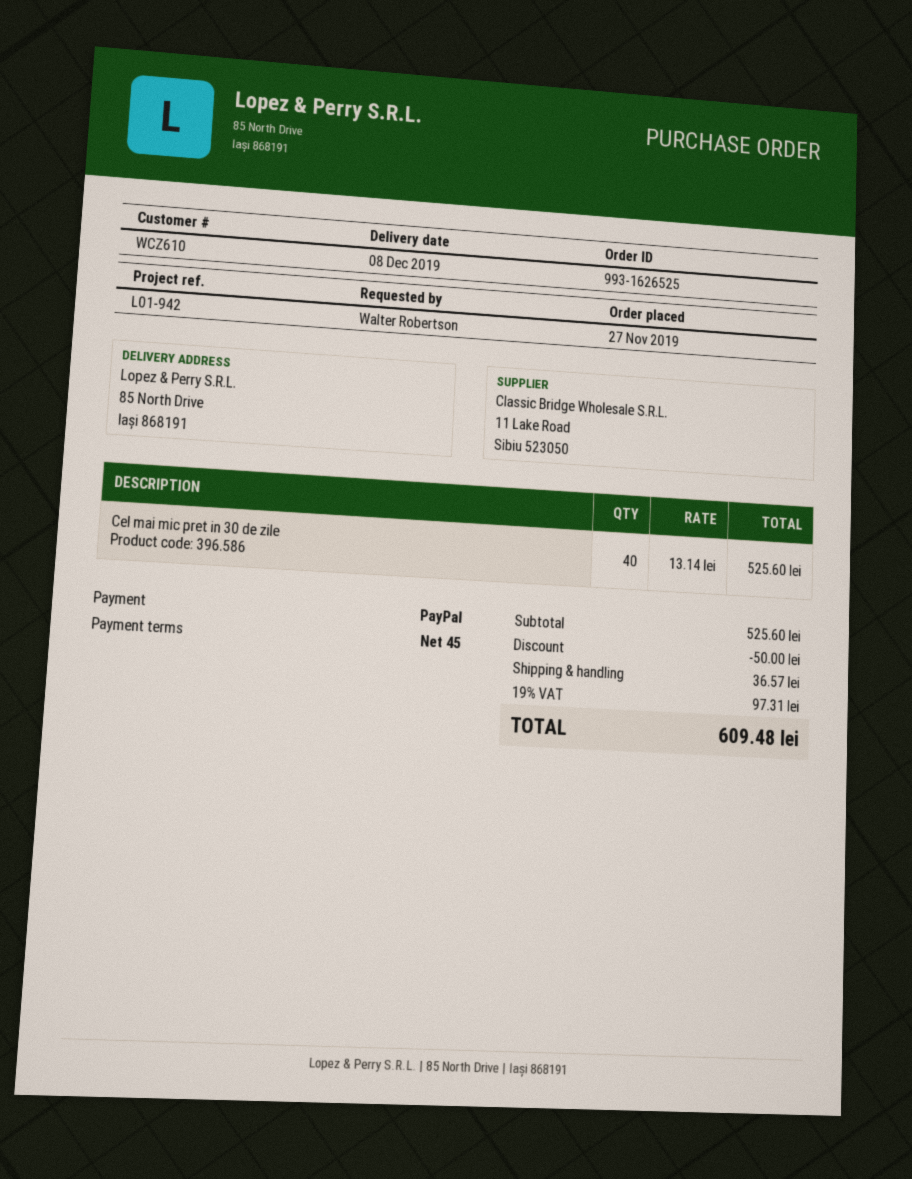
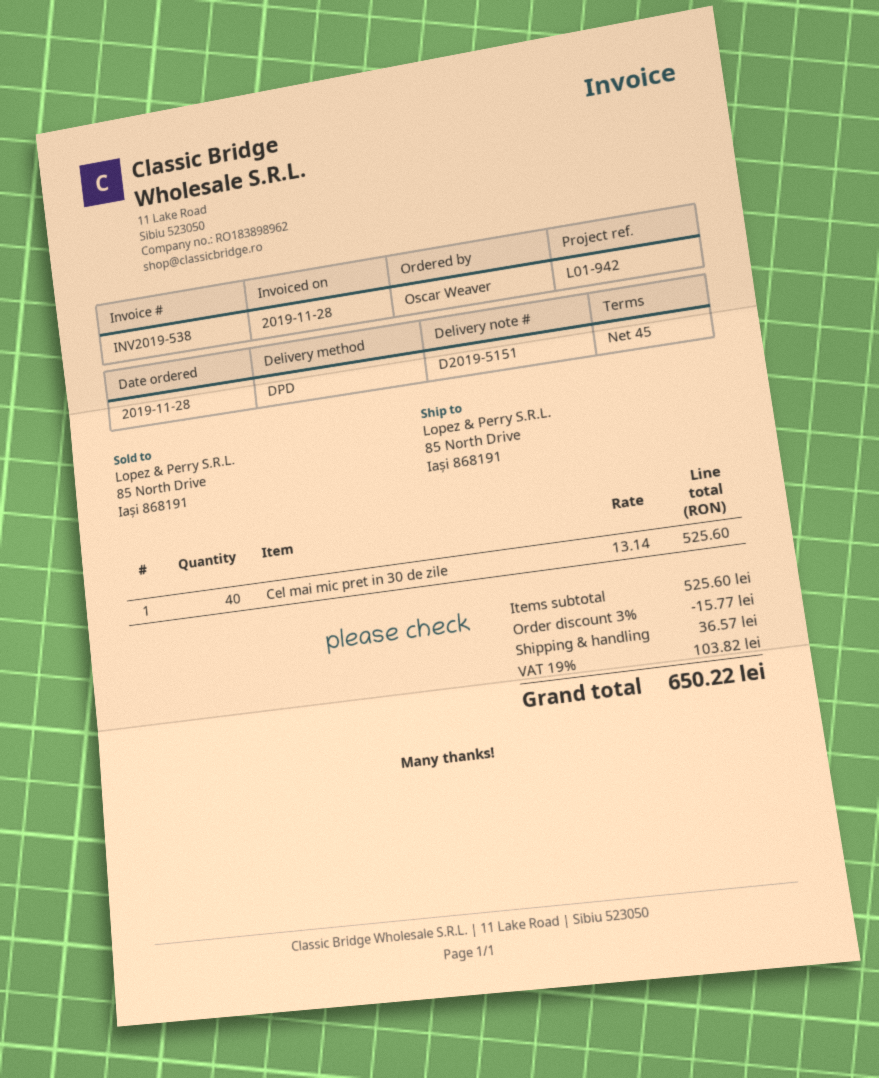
order date: 2019-11-27 -> 2019-11-28
ordered by: Walter Robertson -> Oscar Weaver
discount: 50.00 -> 15.77
tax: 19% = 97.31 -> 19% = 103.82
total: 609.48 -> 650.22

